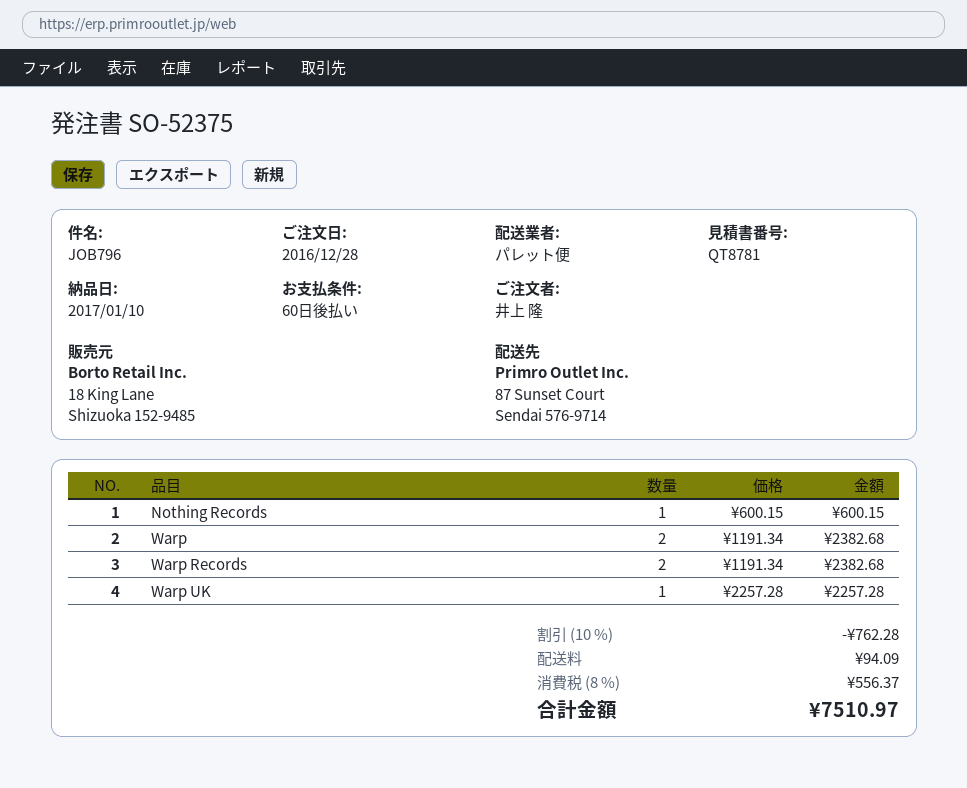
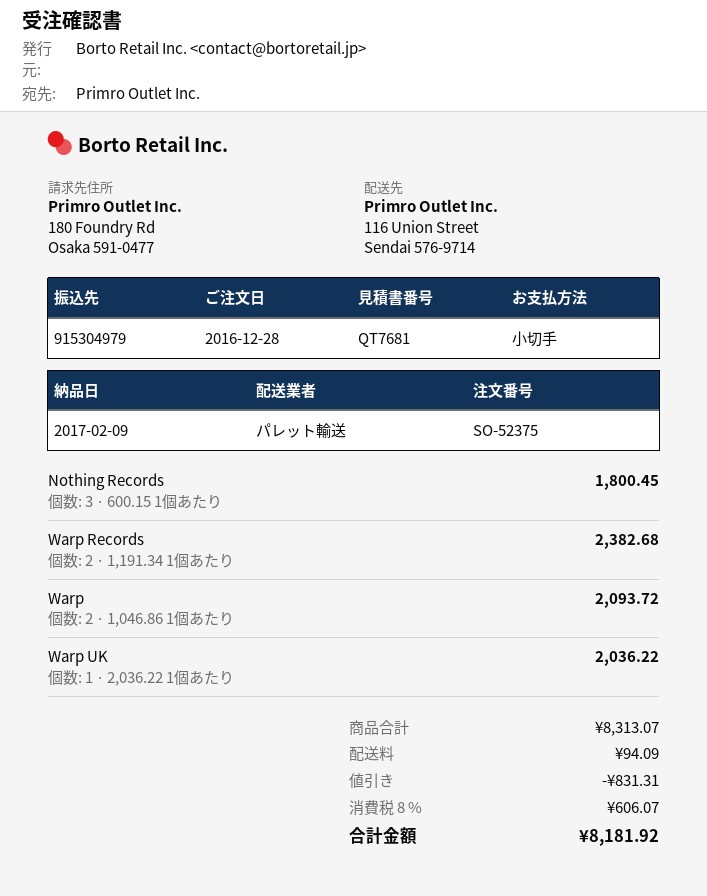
quote number: QT8781 -> QT7681
delivery date: 2017-01-10 -> 2017-02-09
ship to: 87 Sunset Court, Sendai 576-9714 -> 116 Union Street, Sendai 576-9714
Nothing Records: 1 x 600.15 = 600.15 -> 3 x 600.15 = 1800.45
Warp: 2 x 1191.34 = 2382.68 -> 2 x 1046.86 = 2093.72
Warp UK: 1 x 2257.28 = 2257.28 -> 1 x 2036.22 = 2036.22
discount: 762.28 -> 831.31
tax: 8% = 556.37 -> 8% = 606.07
total: 7510.97 -> 8181.92

